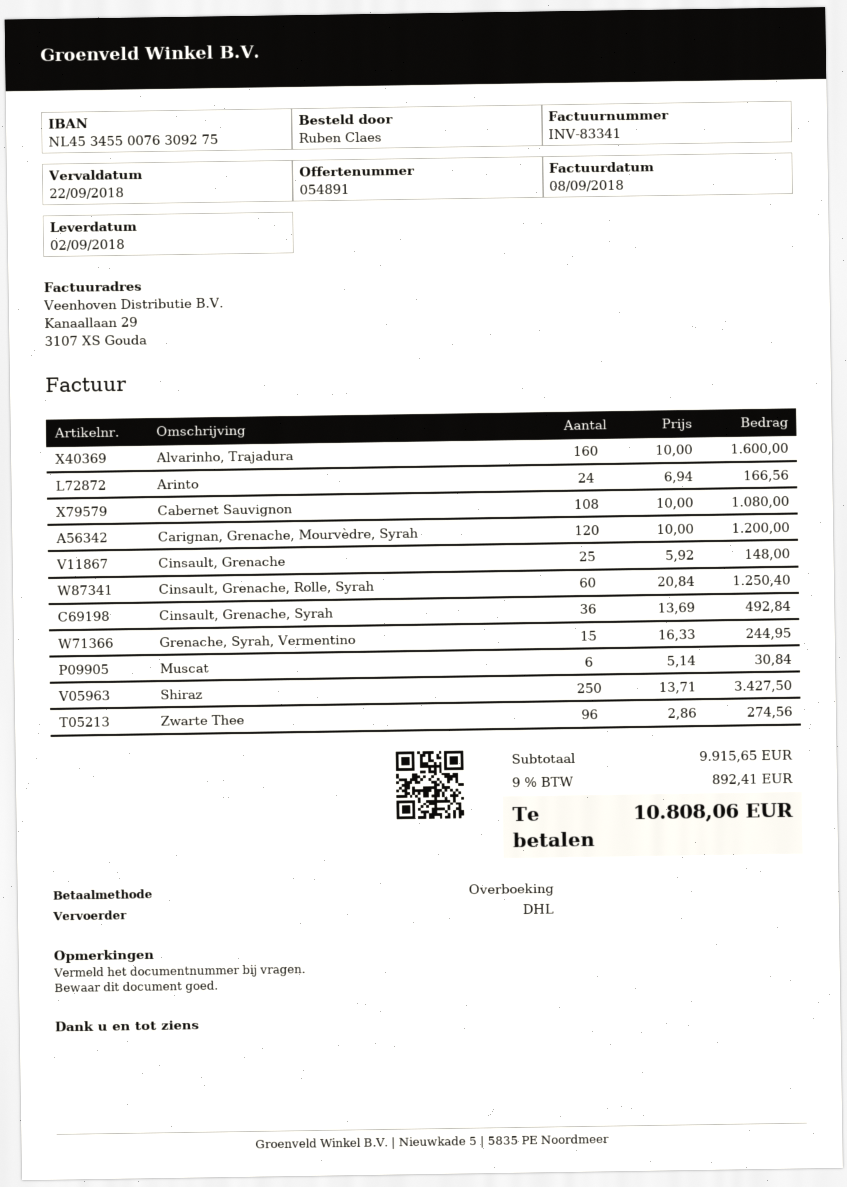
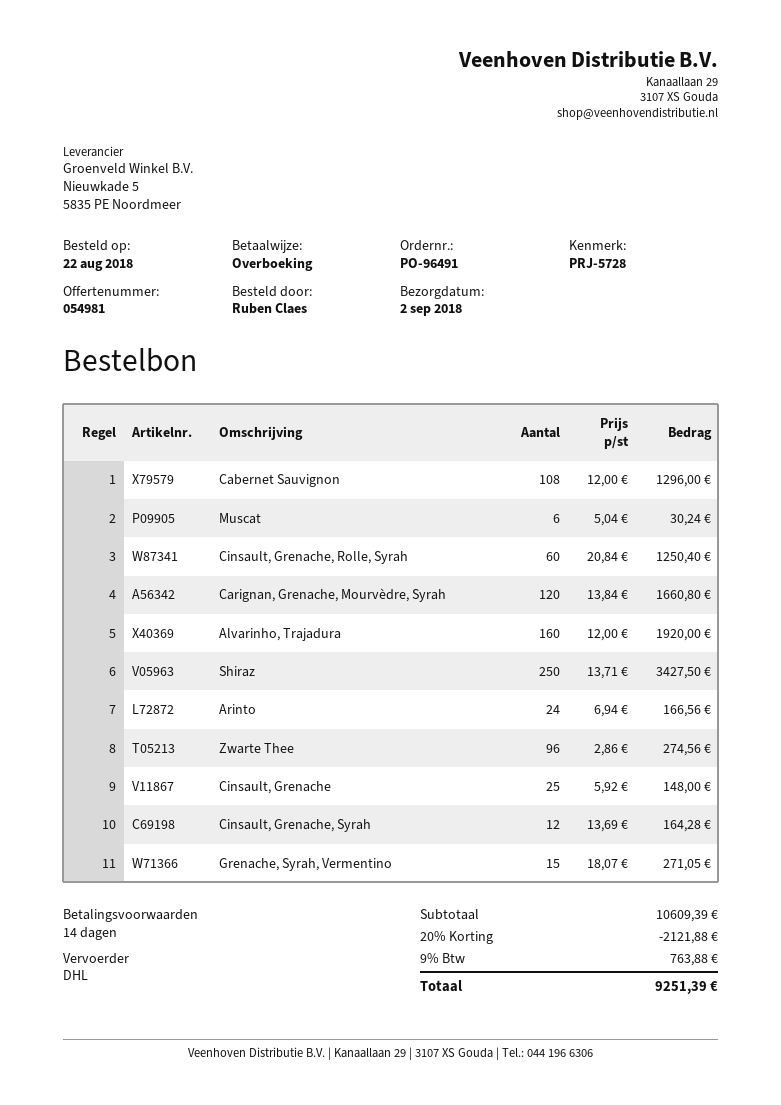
quote number: 054891 -> 054981
Alvarinho, Trajadura: 160 x 10.00 = 1600.00 -> 160 x 12.00 = 1920.00
Cabernet Sauvignon: 108 x 10.00 = 1080.00 -> 108 x 12.00 = 1296.00
Carignan, Grenache, Mourvèdre, Syrah: 120 x 10.00 = 1200.00 -> 120 x 13.84 = 1660.80
Cinsault, Grenache, Syrah: 36 x 13.69 = 492.84 -> 12 x 13.69 = 164.28
Grenache, Syrah, Vermentino: 15 x 16.33 = 244.95 -> 15 x 18.07 = 271.05
Muscat: 6 x 5.14 = 30.84 -> 6 x 5.04 = 30.24
subtotal: 9915.65 -> 10609.39
discount: none -> 20% = 2121.88
tax: 9% = 892.41 -> 9% = 763.88
total: 10808.06 -> 9251.39

